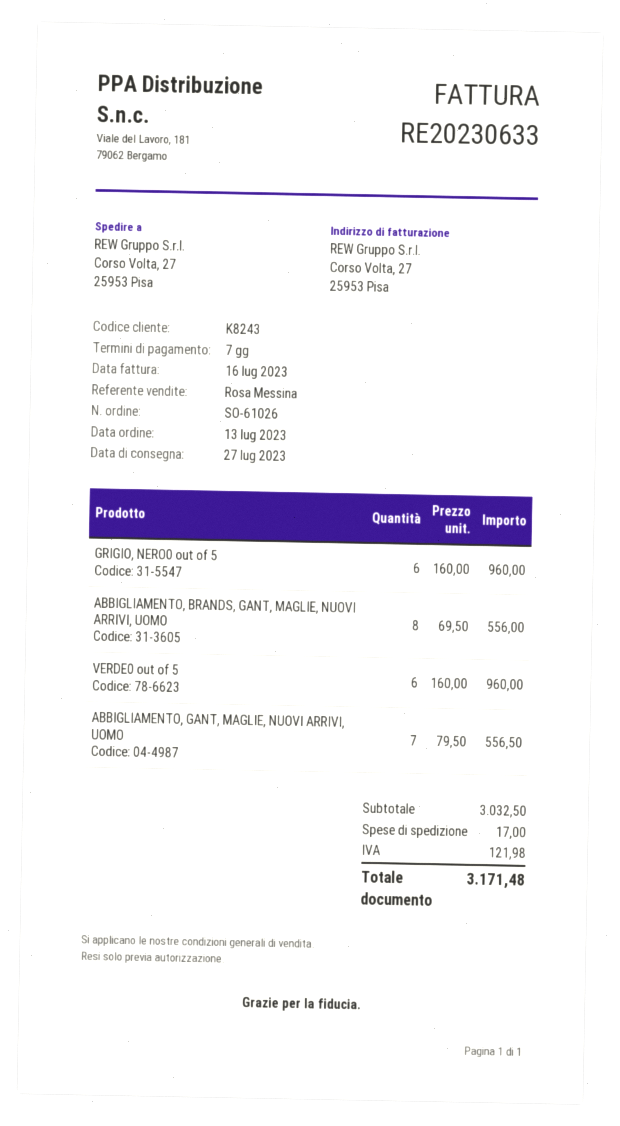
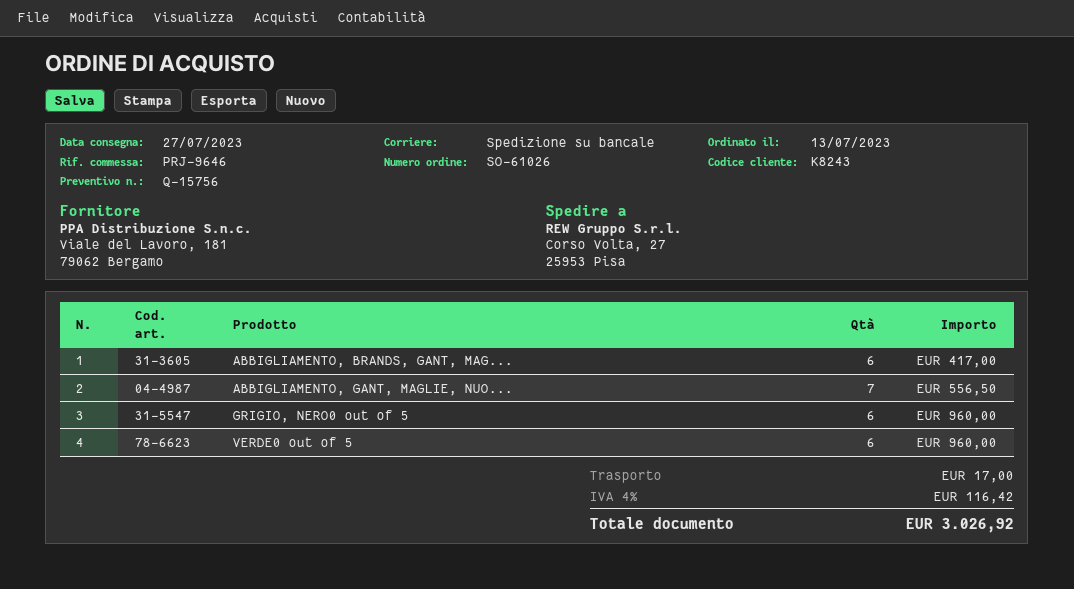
ABBIGLIAMENTO, BRANDS, GANT, MAGLIE, NUOVI ARRIVI, UOMO: 8 for 556.00 -> 6 for 417.00
tax: 121.98 -> 116.42
total: 3171.48 -> 3026.92

